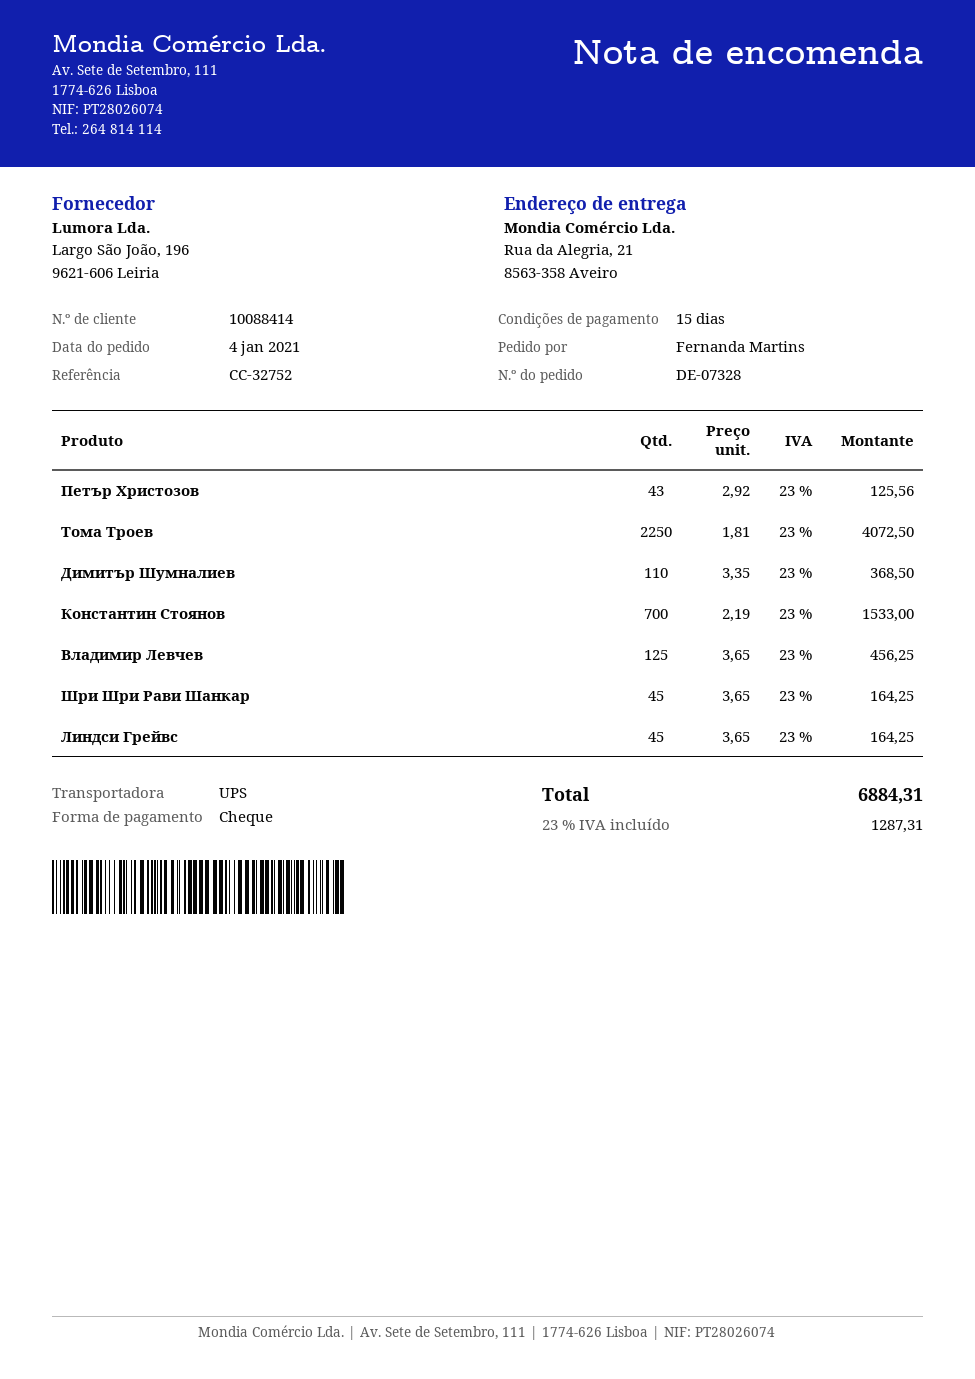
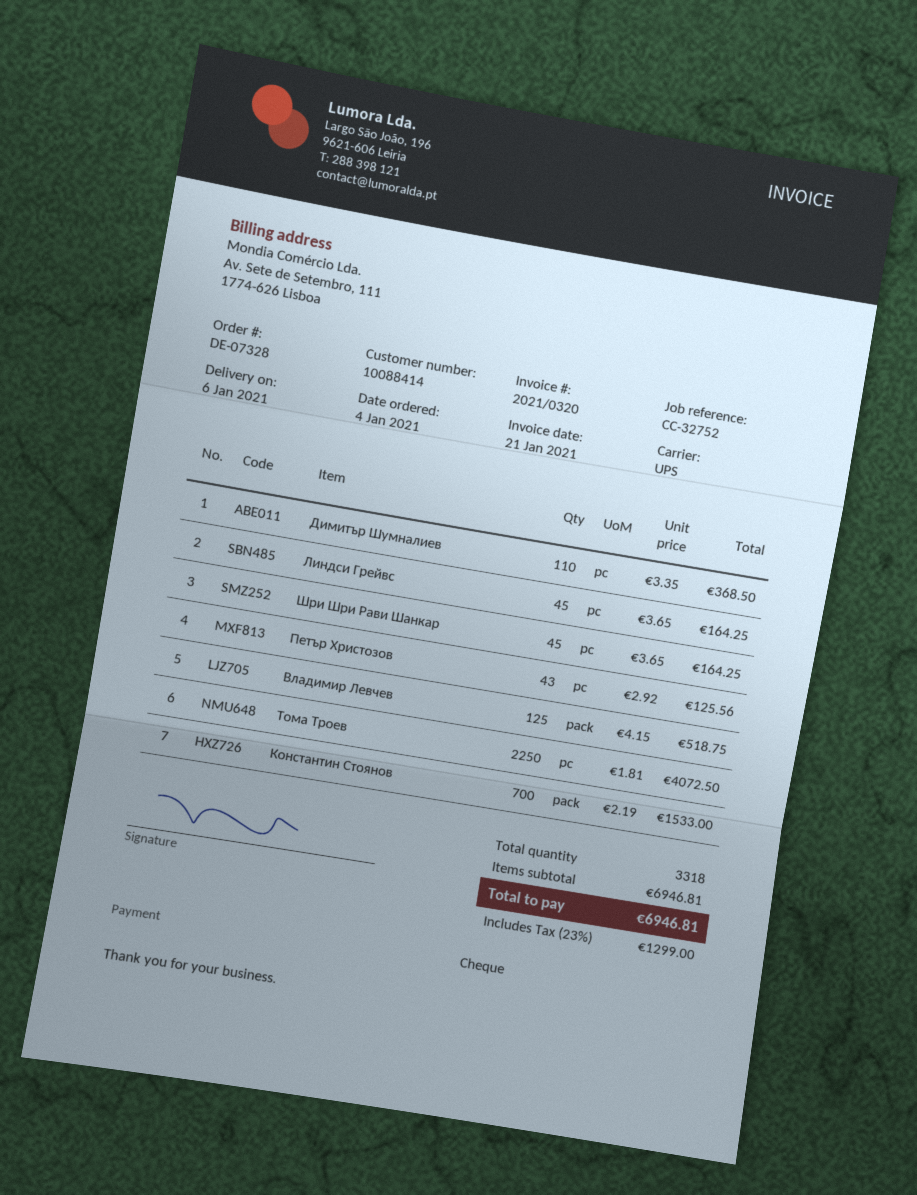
Владимир Левчев: 125 x 3.65 = 456.25 -> 125 x 4.15 = 518.75
tax: 23% = 1287.31 -> 23% = 1299.00
total: 6884.31 -> 6946.81

